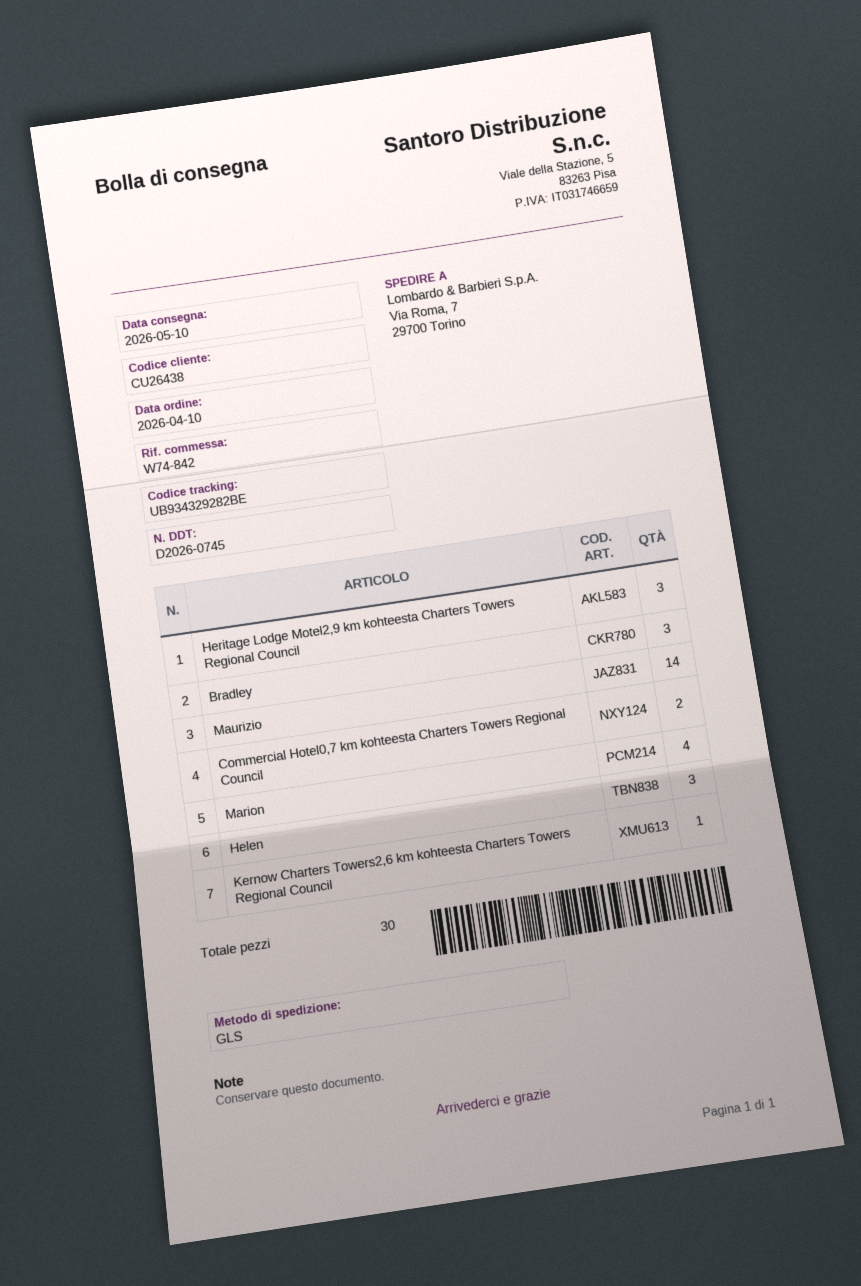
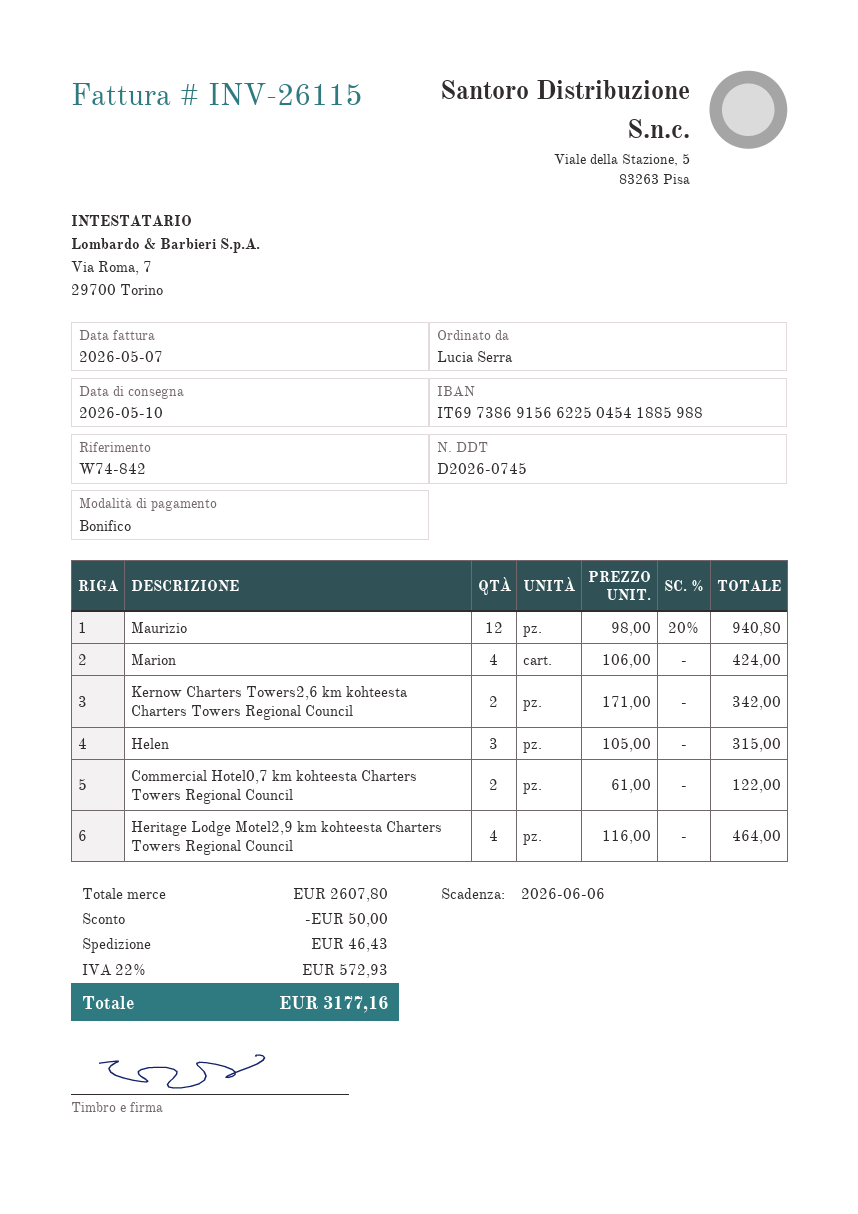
Heritage Lodge Motel2,9 km kohteesta Charters Towers Regional Council: 3 -> 4
Bradley: 3 -> none
Maurizio: 14 -> 12
Kernow Charters Towers2,6 km kohteesta Charters Towers Regional Council: 1 -> 2

